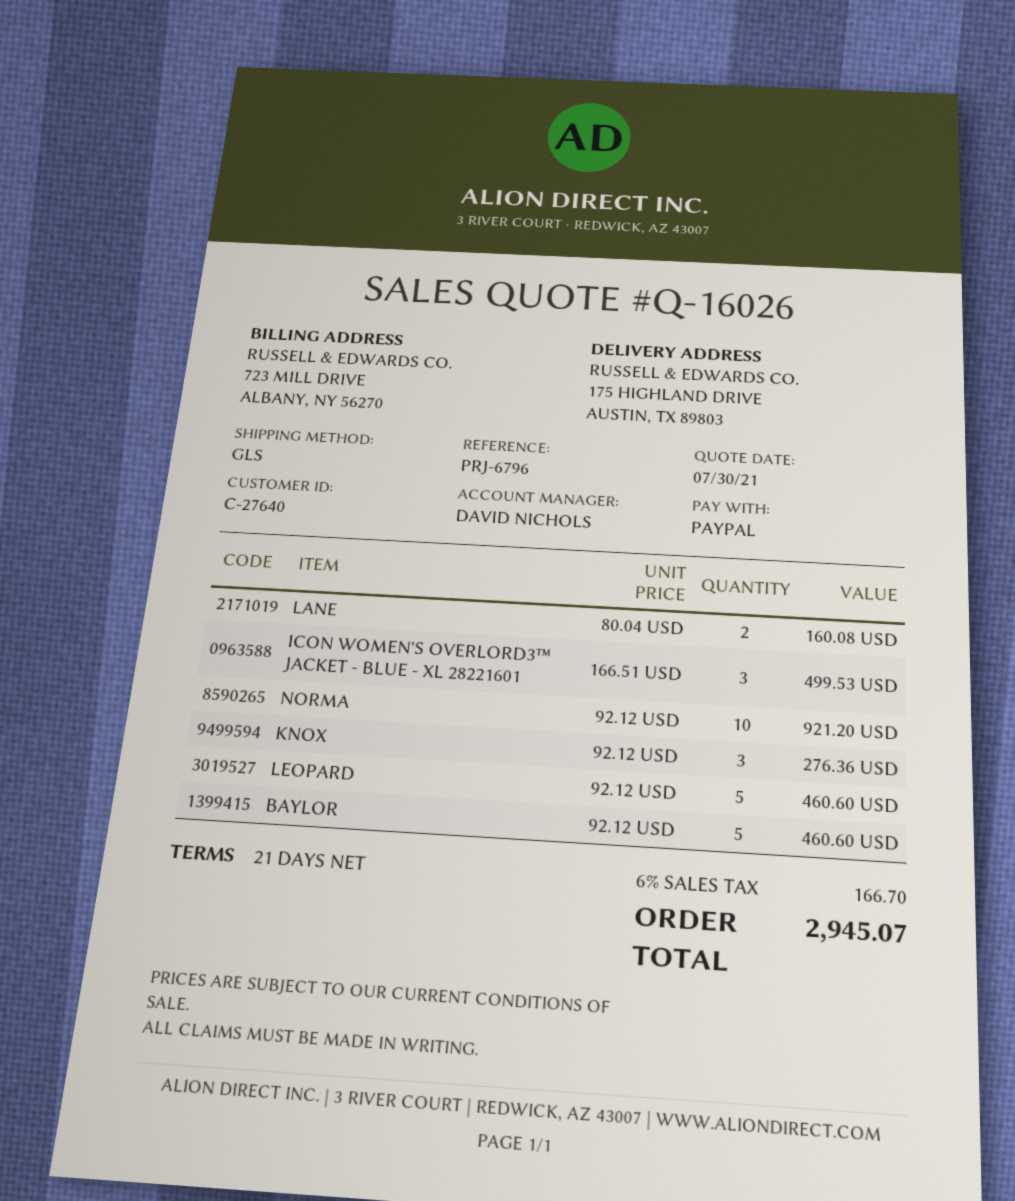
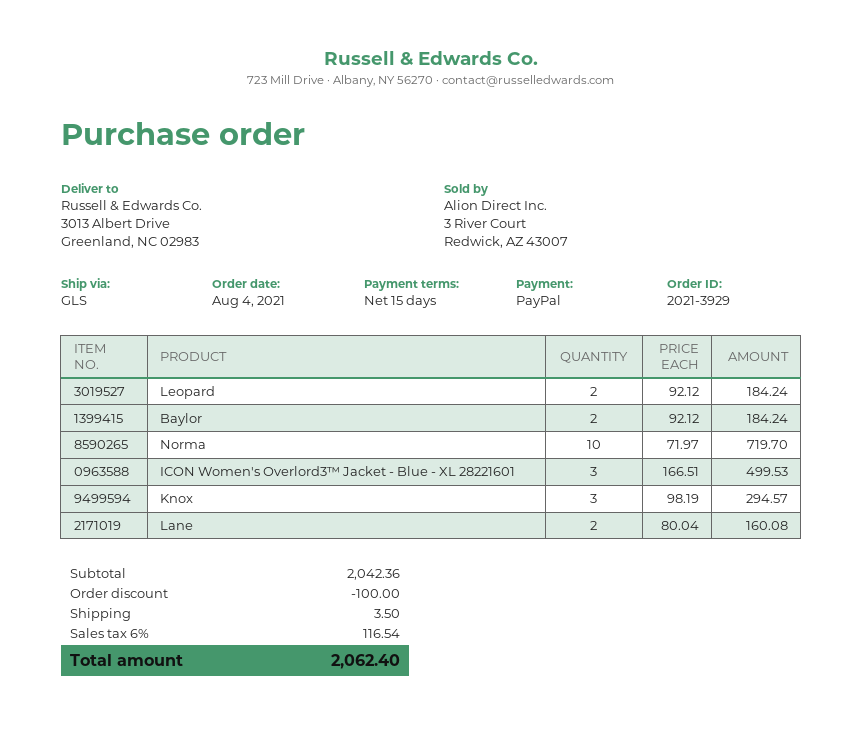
payment terms: 21 days -> 15 days
ship to: 175 HIGHLAND DRIVE, AUSTIN, TX 89803 -> 3013 Albert Drive, Greenland, NC 02983
NORMA: 10 x 92.12 = 921.20 -> 10 x 71.97 = 719.70
KNOX: 3 x 92.12 = 276.36 -> 3 x 98.19 = 294.57
LEOPARD: 5 x 92.12 = 460.60 -> 2 x 92.12 = 184.24
BAYLOR: 5 x 92.12 = 460.60 -> 2 x 92.12 = 184.24
discount: none -> 100.00
shipping: none -> 3.50
tax: 6% = 166.70 -> 6% = 116.54
total: 2945.07 -> 2062.40

